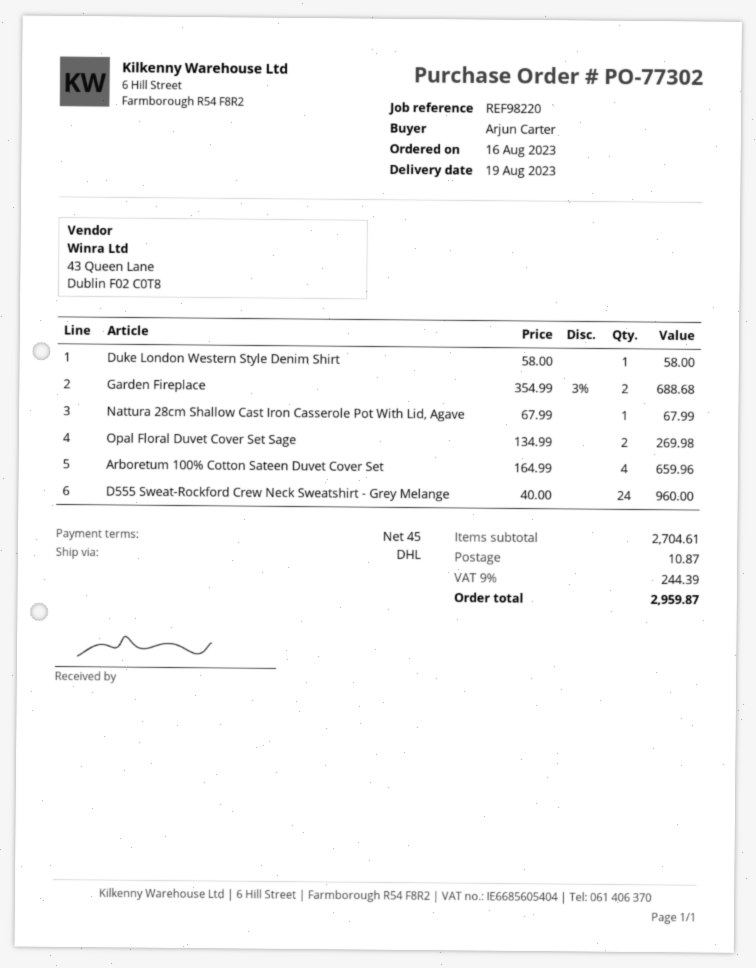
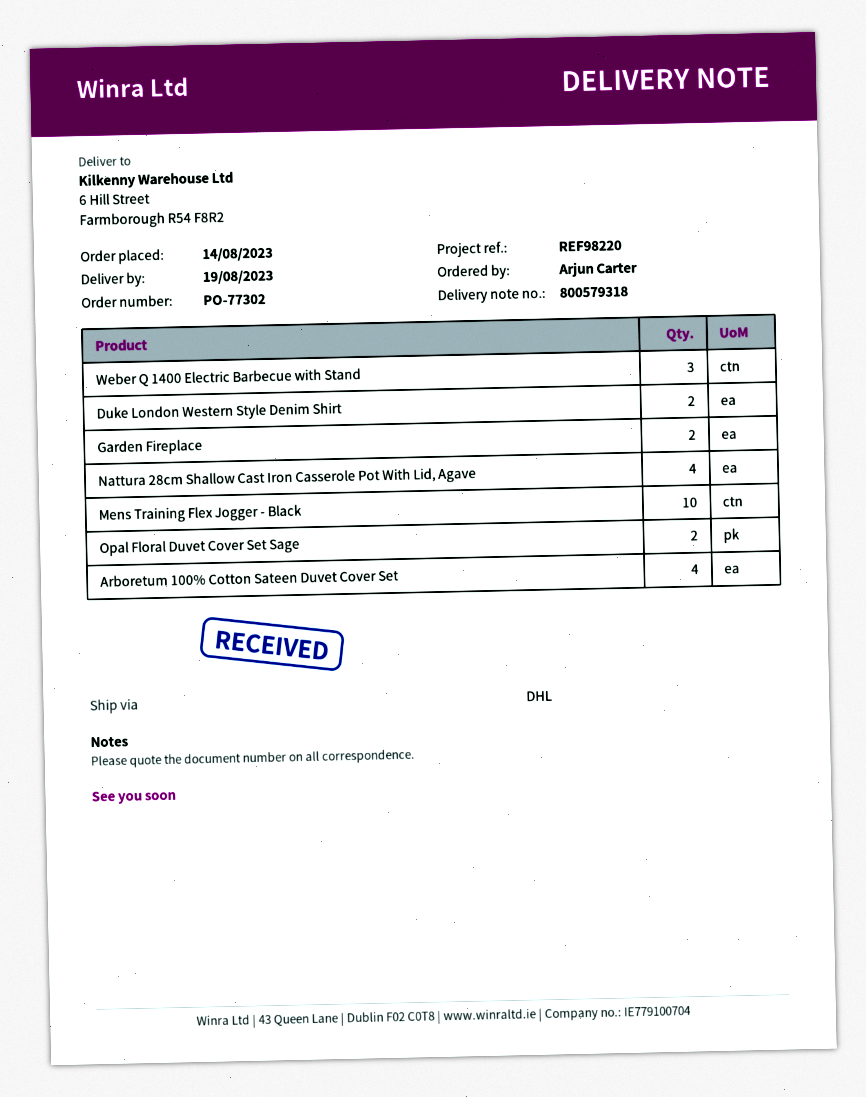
order date: 2023-08-16 -> 2023-08-14
Duke London Western Style Denim Shirt: 1 -> 2
Nattura 28cm Shallow Cast Iron Casserole Pot With Lid, Agave: 1 -> 4
D555 Sweat-Rockford Crew Neck Sweatshirt - Grey Melange: 24 -> none
Weber Q 1400 Electric Barbecue with Stand: none -> 3
Mens Training Flex Jogger - Black: none -> 10

